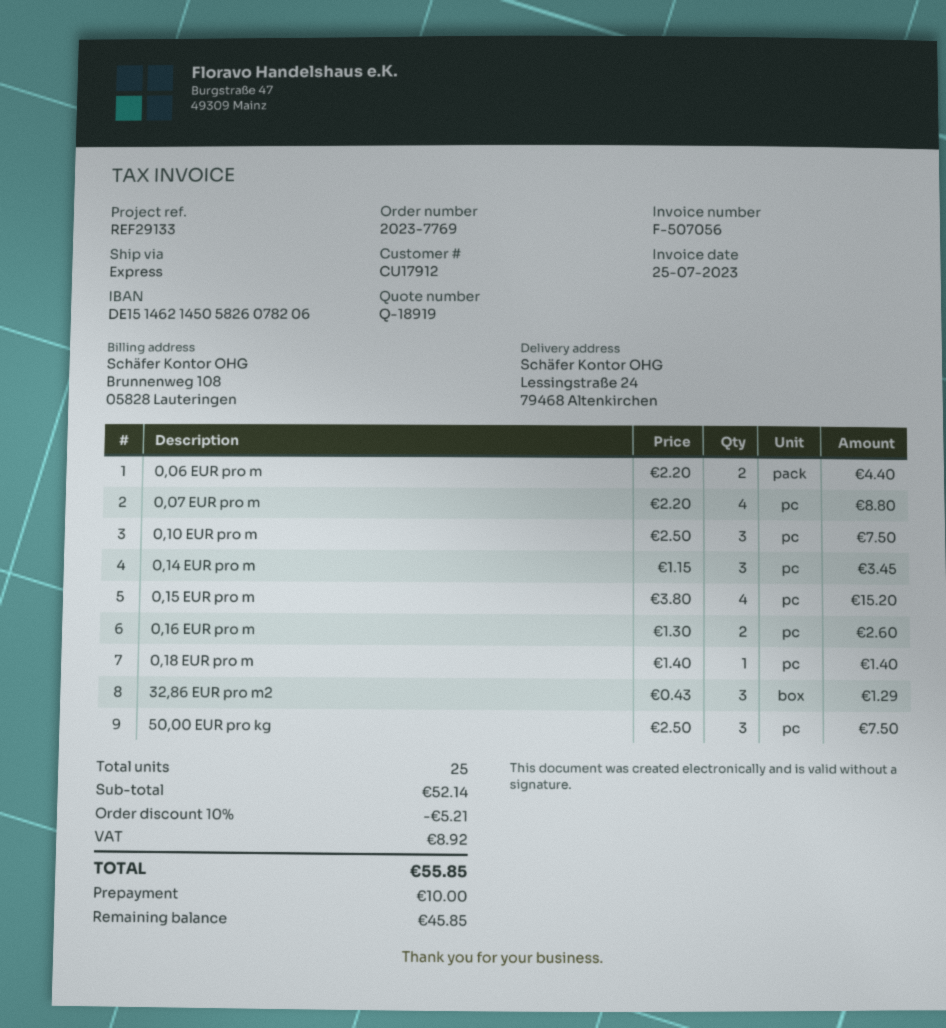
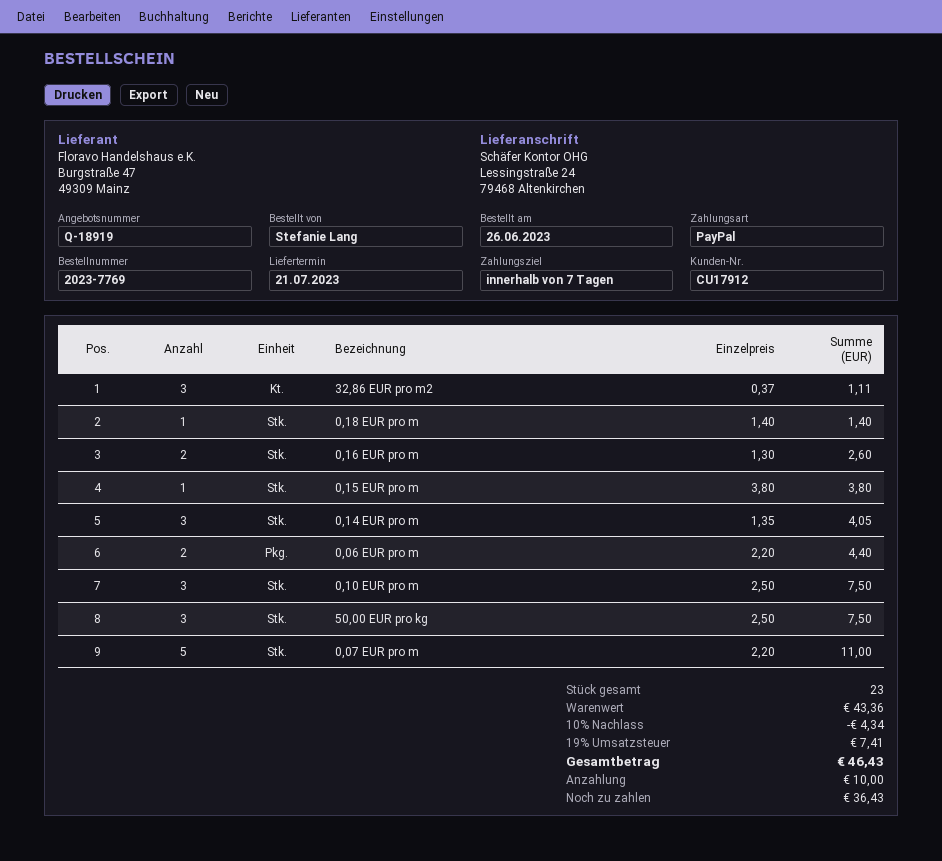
0,07 EUR pro m: 4 x 2.20 = 8.80 -> 5 x 2.20 = 11.00
0,14 EUR pro m: 3 x 1.15 = 3.45 -> 3 x 1.35 = 4.05
0,15 EUR pro m: 4 x 3.80 = 15.20 -> 1 x 3.80 = 3.80
32,86 EUR pro m2: 3 x 0.43 = 1.29 -> 3 x 0.37 = 1.11
total quantity: 25 -> 23
subtotal: 52.14 -> 43.36
discount: 10% = 5.21 -> 10% = 4.34
tax: 8.92 -> 7.41
total: 55.85 -> 46.43
balance: 45.85 -> 36.43

